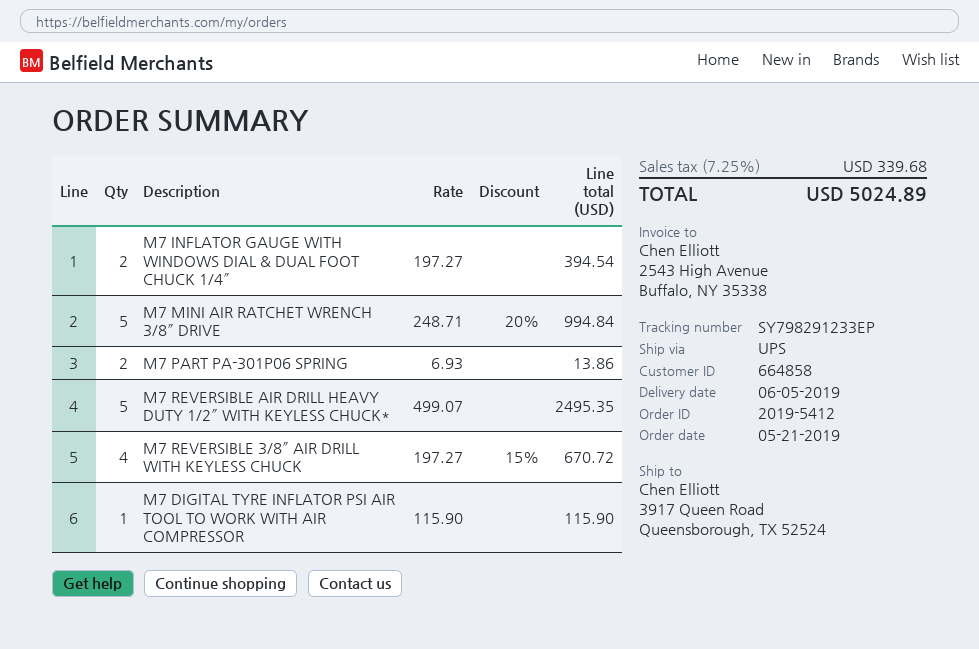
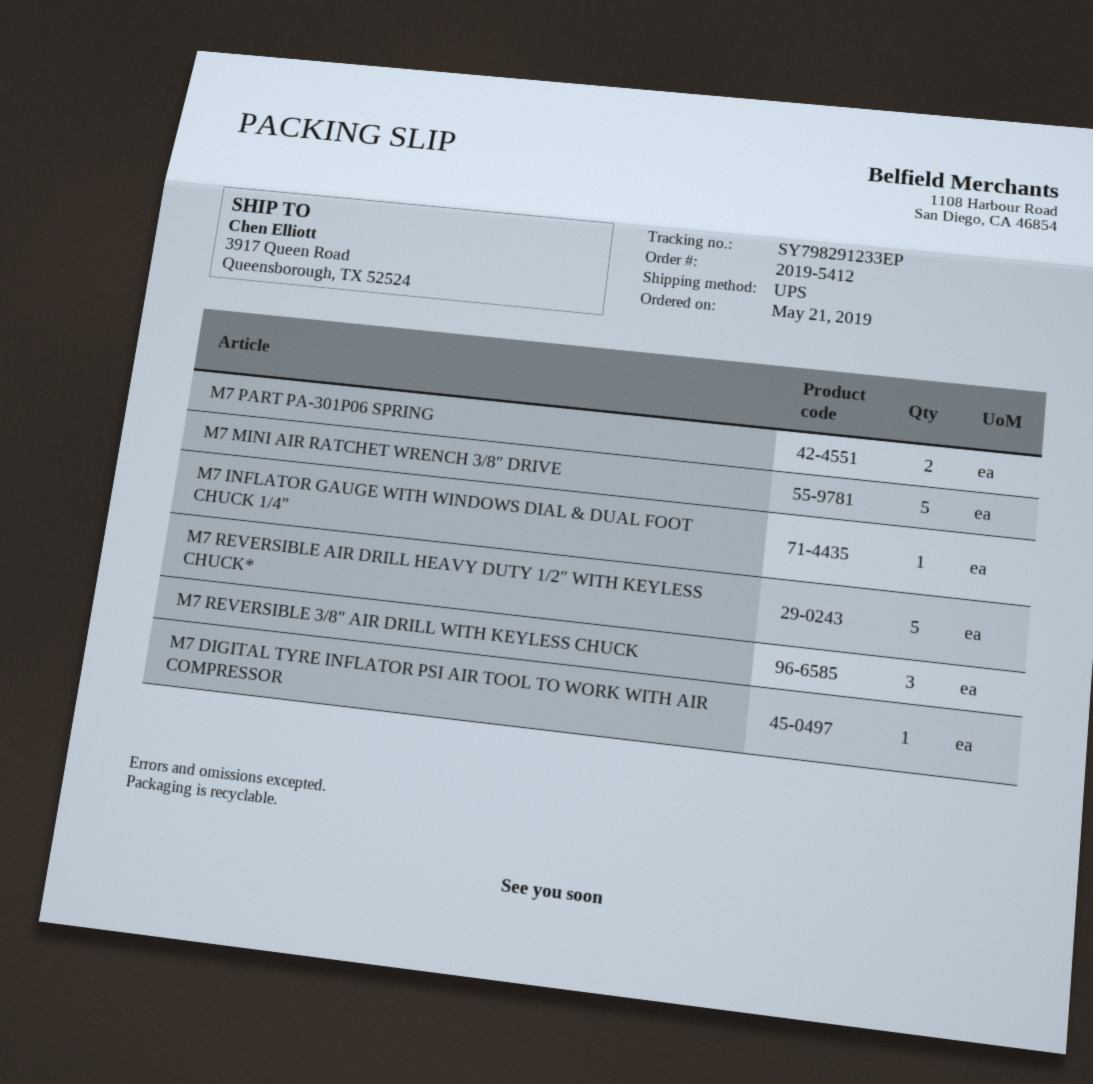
M7 INFLATOR GAUGE WITH WINDOWS DIAL & DUAL FOOT CHUCK 1/4″: 2 -> 1
M7 REVERSIBLE 3/8″ AIR DRILL WITH KEYLESS CHUCK: 4 -> 3

